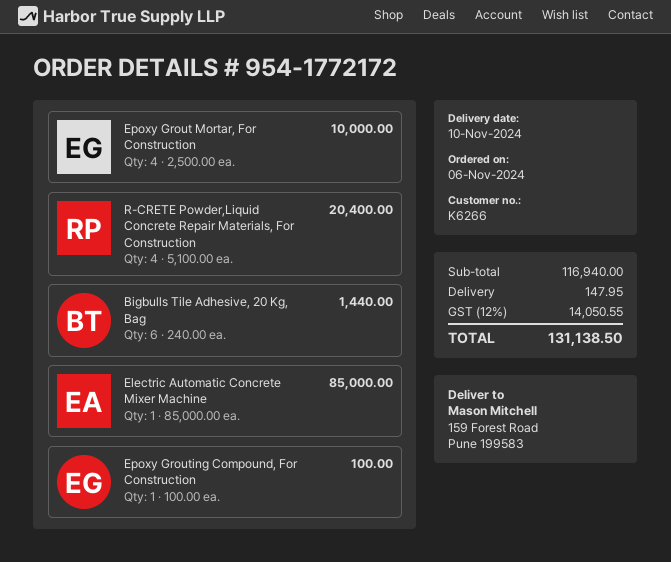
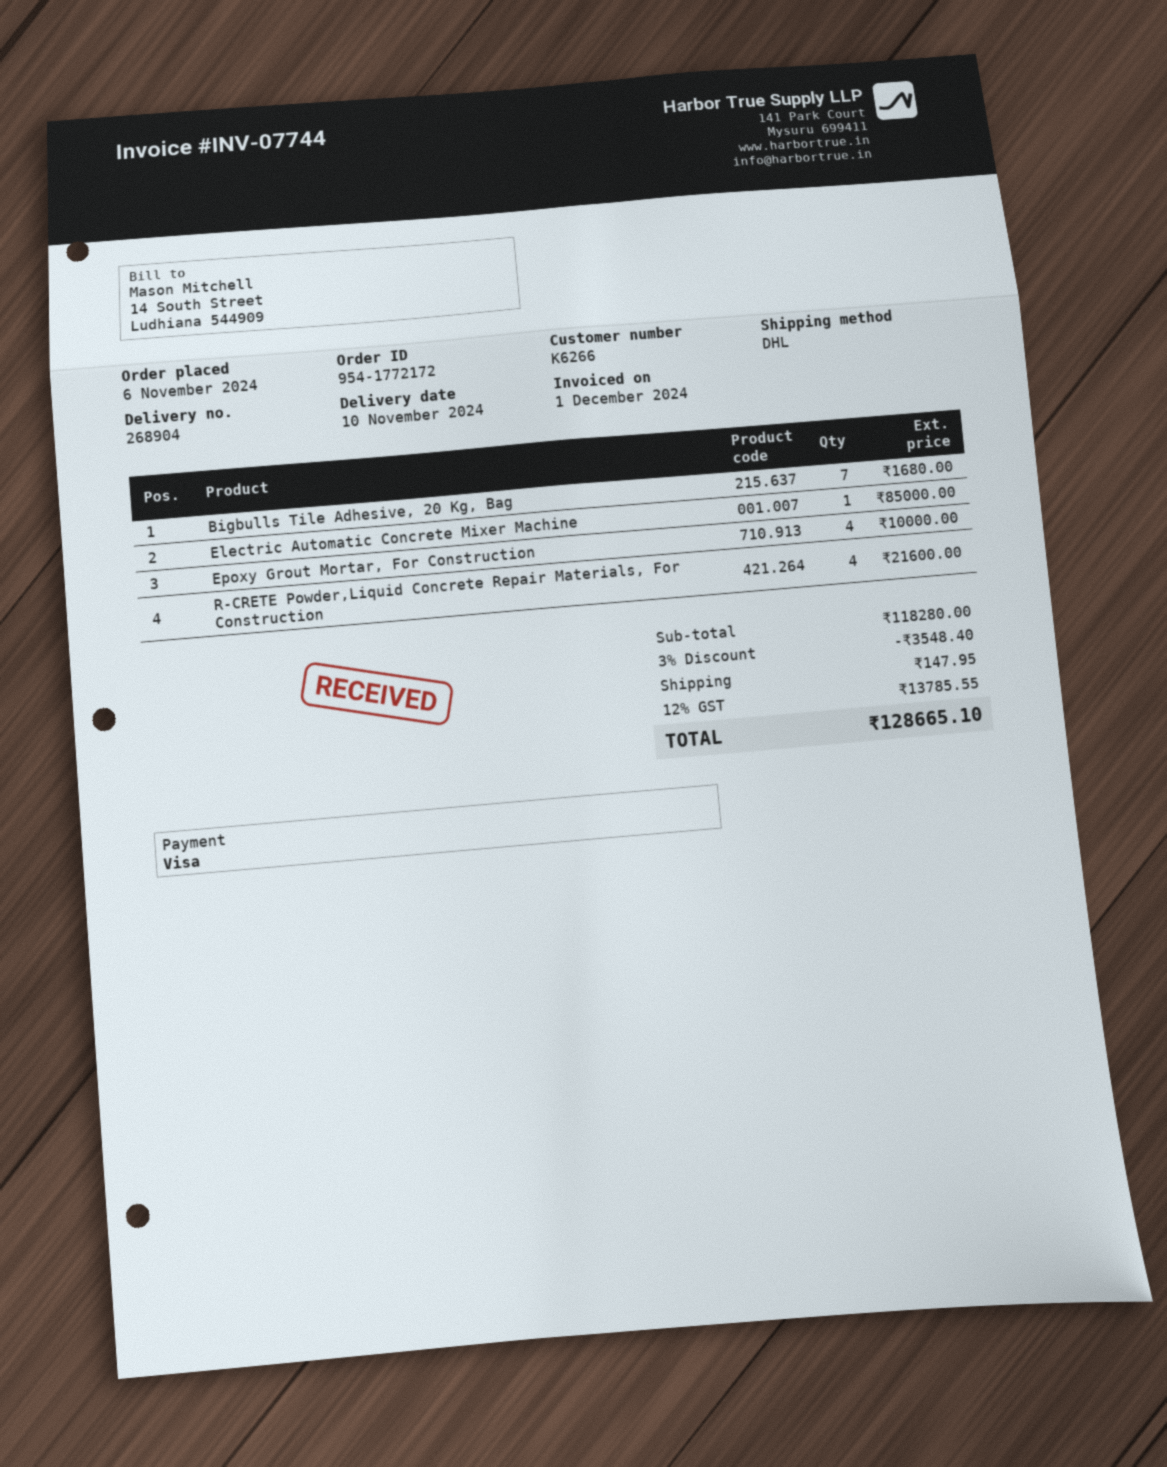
R-CRETE Powder,Liquid Concrete Repair Materials, For Construction: 4 for 20400.00 -> 4 for 21600.00
Bigbulls Tile Adhesive, 20 Kg, Bag: 6 for 1440.00 -> 7 for 1680.00
Epoxy Grouting Compound, For Construction: 1 for 100.00 -> none
subtotal: 116940.00 -> 118280.00
discount: none -> 3% = 3548.40
tax: 12% = 14050.55 -> 12% = 13785.55
total: 131138.50 -> 128665.10

